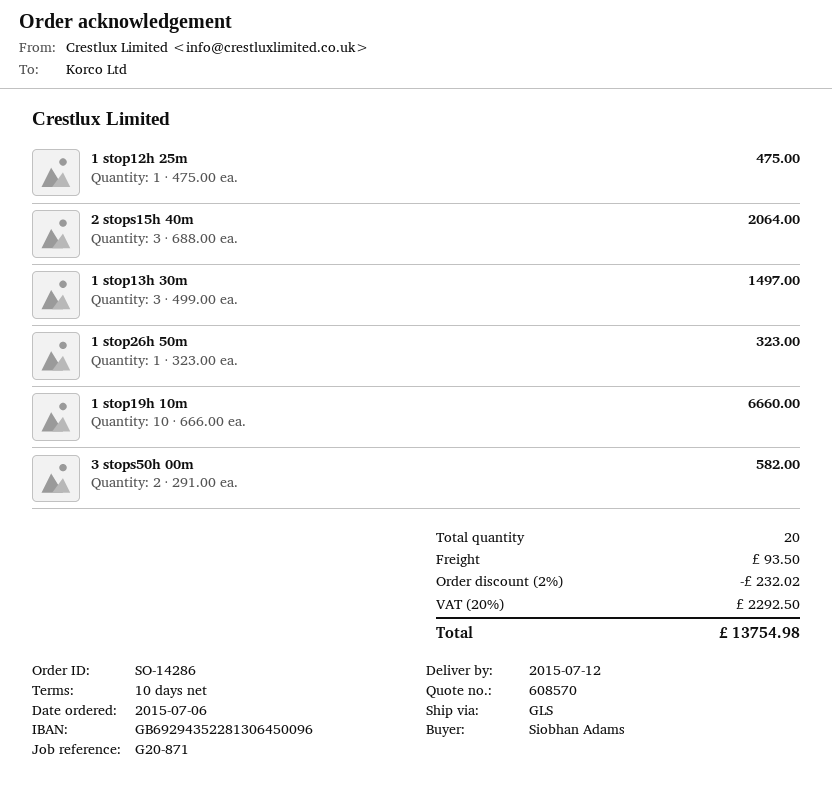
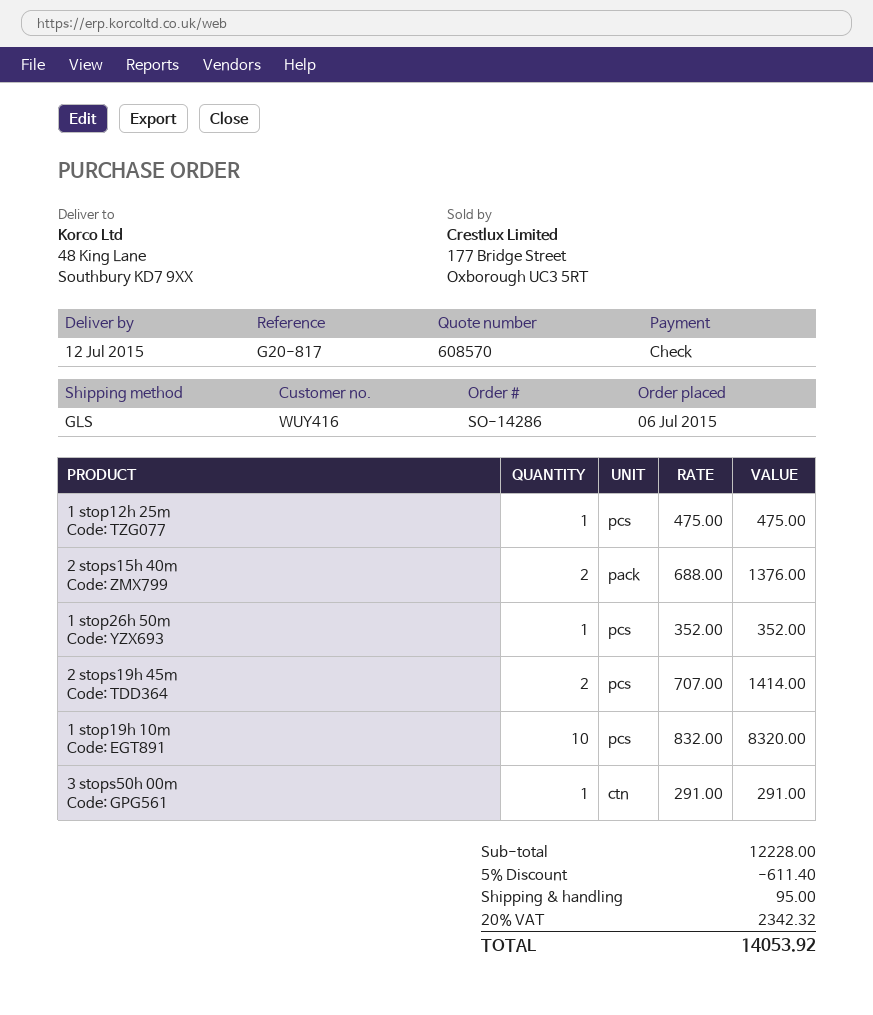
reference: G20-871 -> G20-817
2 stops15h 40m: 3 x 688.00 = 2064.00 -> 2 x 688.00 = 1376.00
1 stop13h 30m: 3 x 499.00 = 1497.00 -> none
1 stop26h 50m: 1 x 323.00 = 323.00 -> 1 x 352.00 = 352.00
1 stop19h 10m: 10 x 666.00 = 6660.00 -> 10 x 832.00 = 8320.00
3 stops50h 00m: 2 x 291.00 = 582.00 -> 1 x 291.00 = 291.00
2 stops19h 45m: none -> 2 x 707.00 = 1414.00
discount: 2% = 232.02 -> 5% = 611.40
shipping: 93.50 -> 95.00
tax: 20% = 2292.50 -> 20% = 2342.32
total: 13754.98 -> 14053.92

